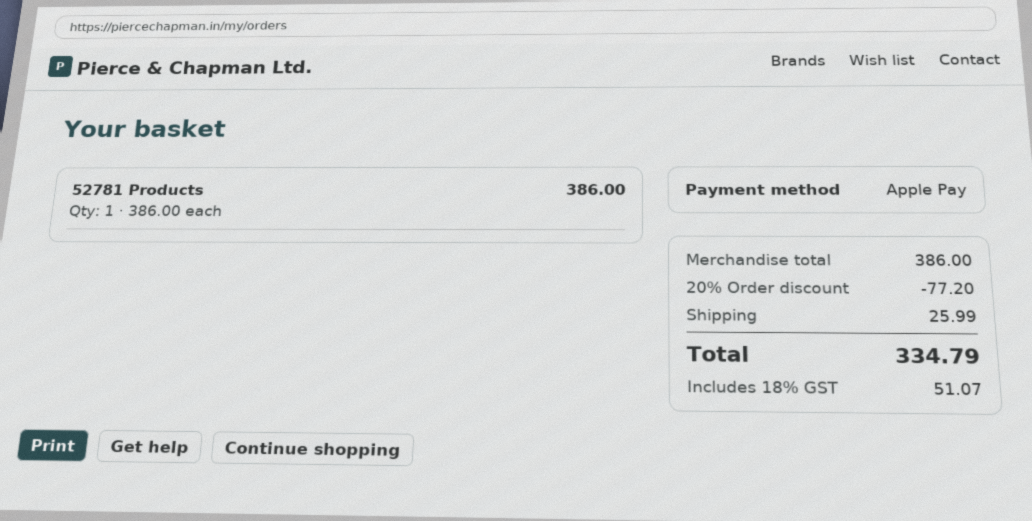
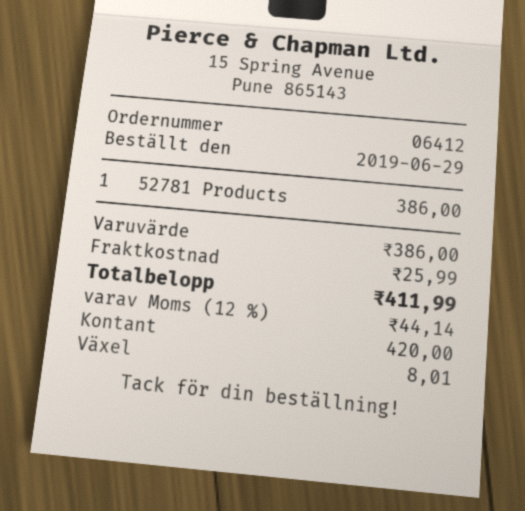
payment method: Apple Pay -> cash
discount: 20% = 77.20 -> none
tax: 18% = 51.07 -> 12% = 44.14
total: 334.79 -> 411.99

